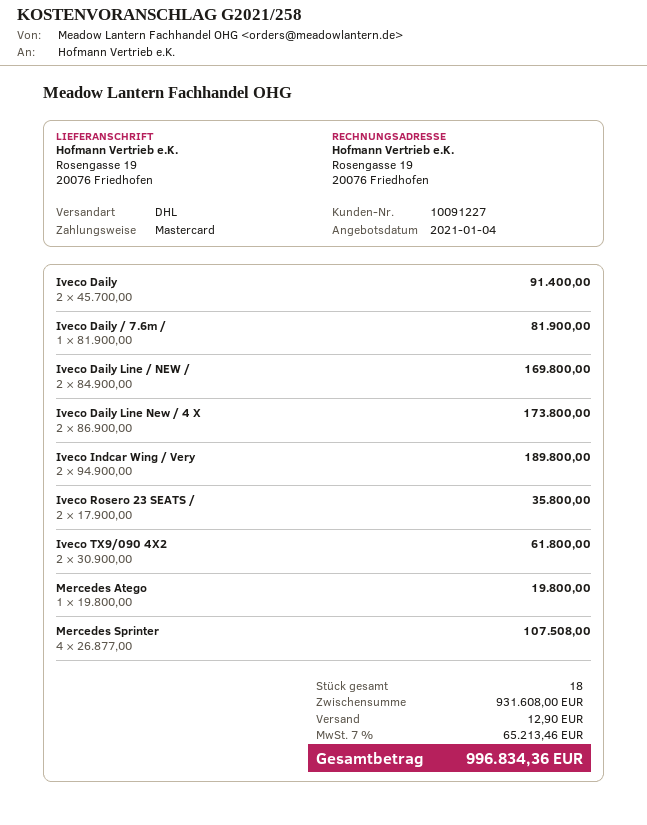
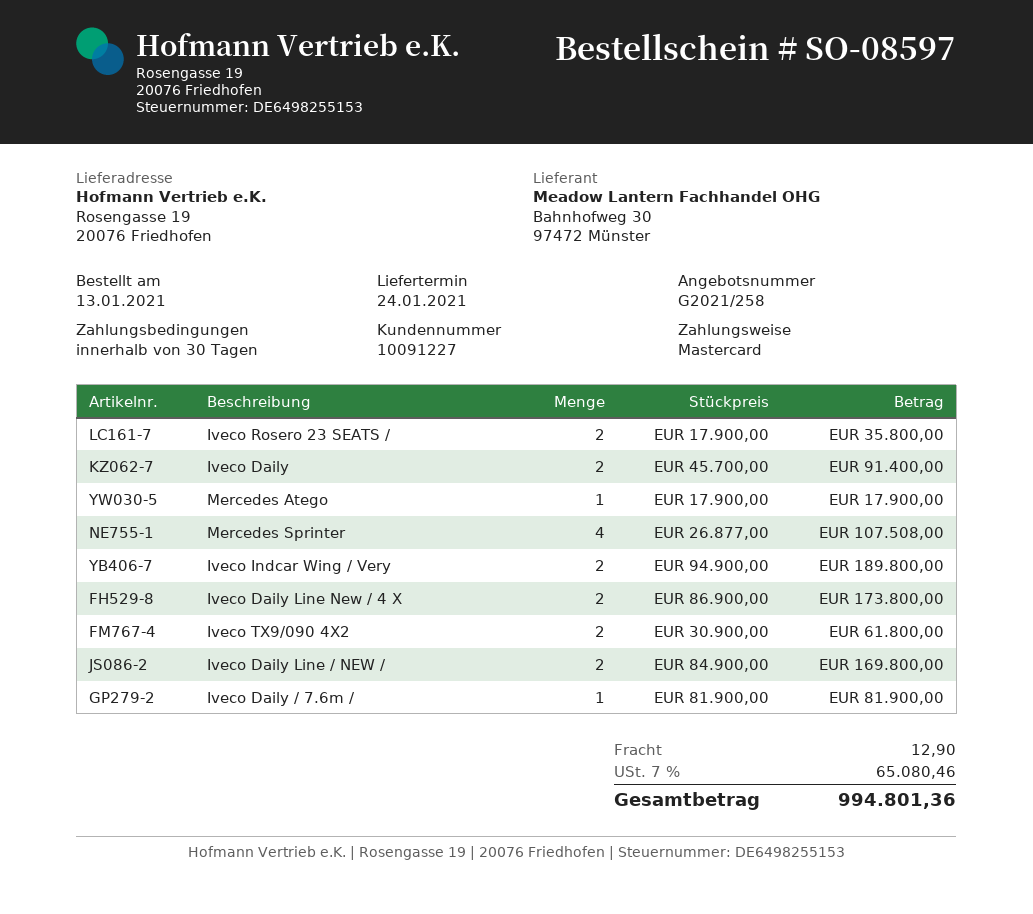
Mercedes Atego: 1 x 19800.00 = 19800.00 -> 1 x 17900.00 = 17900.00
tax: 7% = 65213.46 -> 7% = 65080.46
total: 996834.36 -> 994801.36

